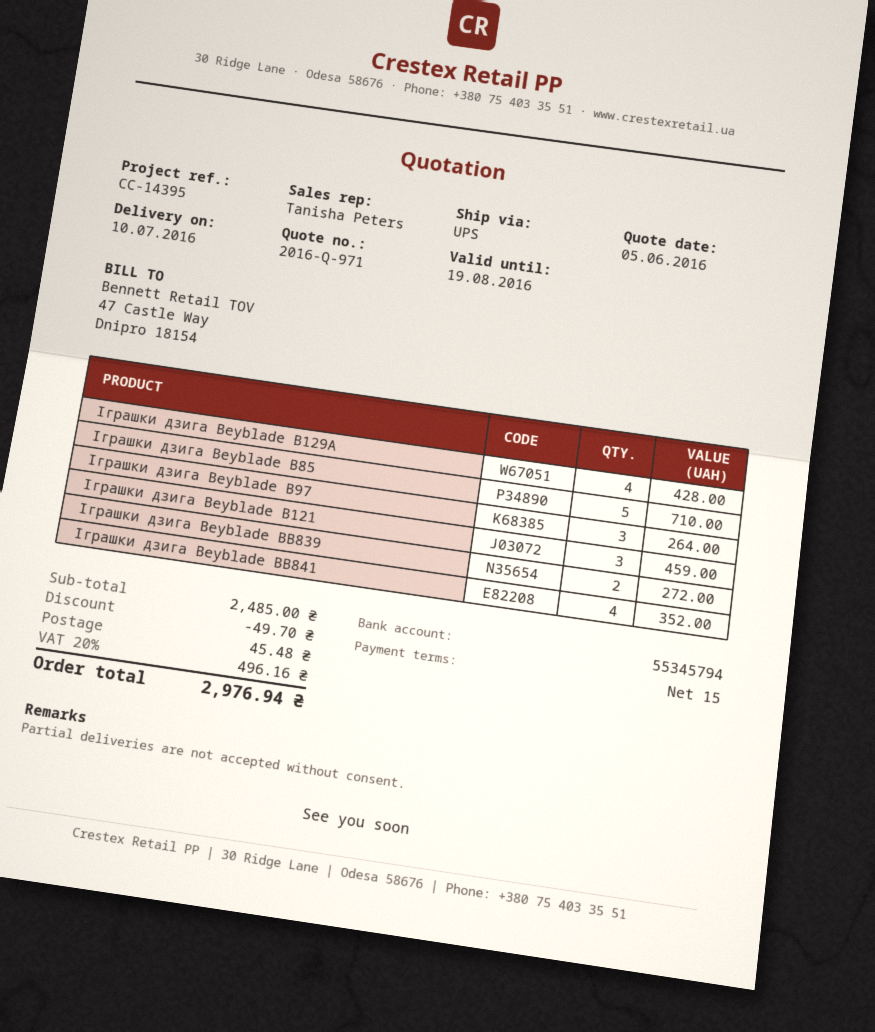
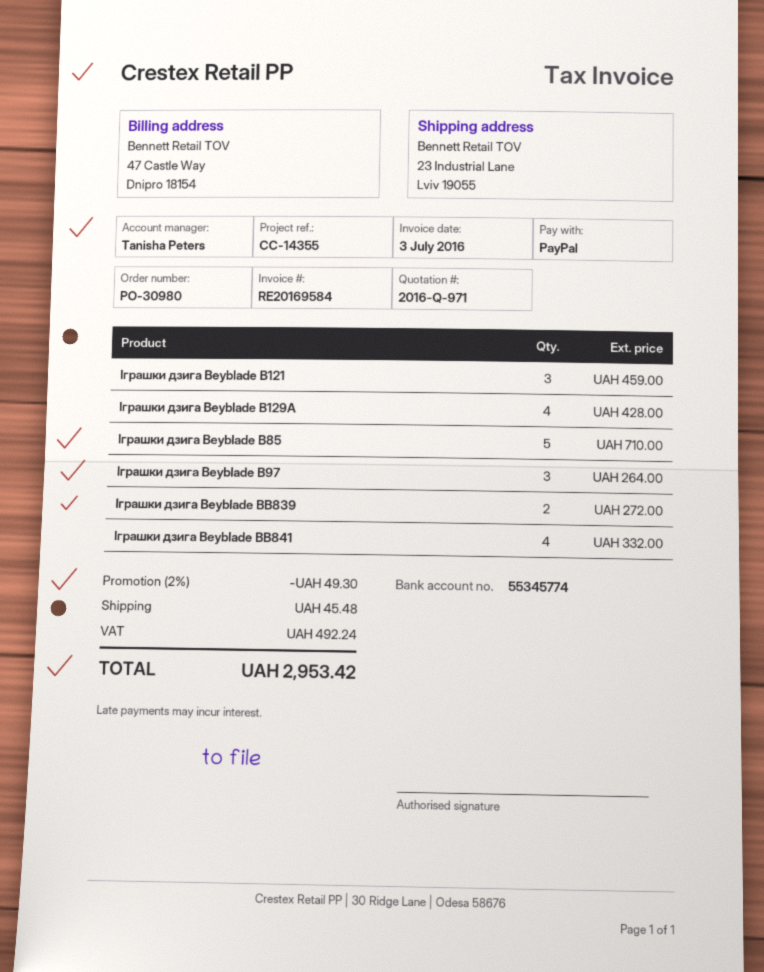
reference: CC-14395 -> CC-14355
bank account: 55345794 -> 55345774
Іграшки дзига Beyblade BB841: 4 for 352.00 -> 4 for 332.00
discount: 49.70 -> 49.30
tax: 496.16 -> 492.24
total: 2976.94 -> 2953.42

